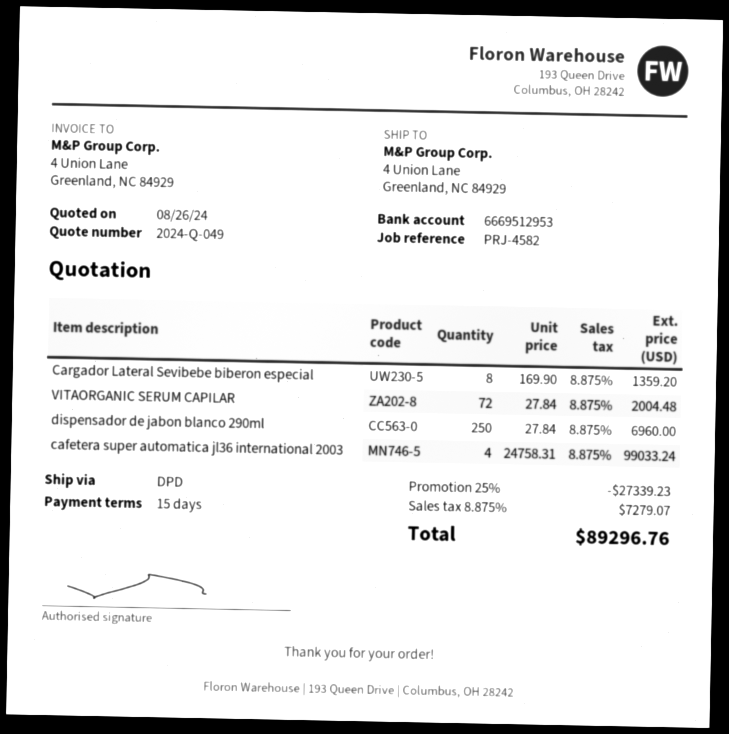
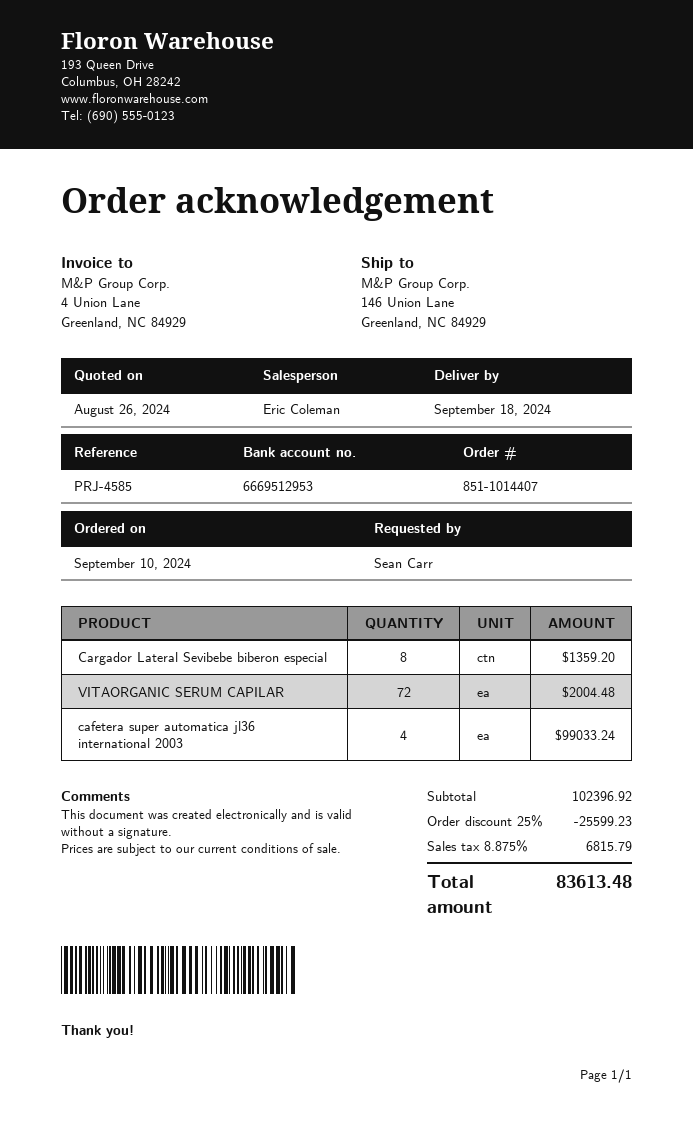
reference: PRJ-4582 -> PRJ-4585
ship to: 4 Union Lane, Greenland, NC 84929 -> 146 Union Lane, Greenland, NC 84929
dispensador de jabon blanco 290ml: 250 for 6960.00 -> none
discount: 25% = 27339.23 -> 25% = 25599.23
tax: 8.875% = 7279.07 -> 8.875% = 6815.79
total: 89296.76 -> 83613.48

